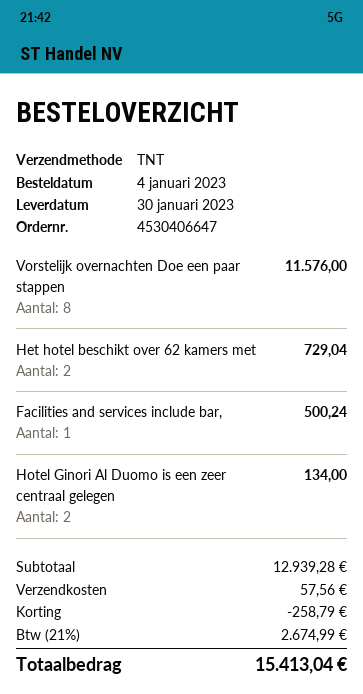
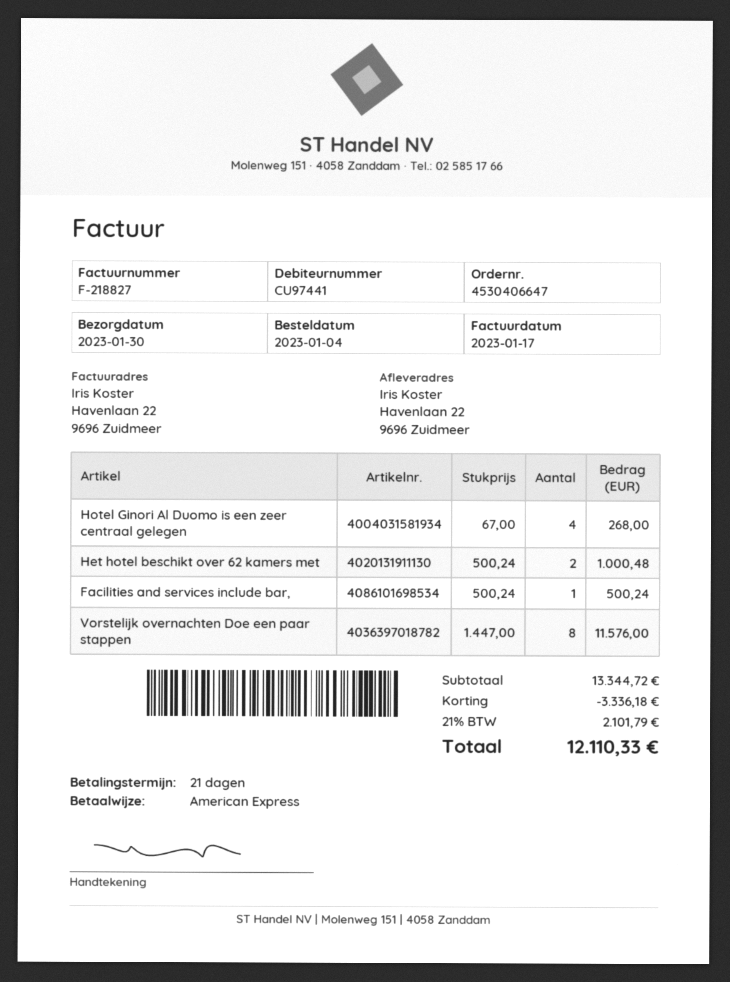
Het hotel beschikt over 62 kamers met: 2 for 729.04 -> 2 for 1000.48
Hotel Ginori Al Duomo is een zeer centraal gelegen: 2 for 134.00 -> 4 for 268.00
subtotal: 12939.28 -> 13344.72
discount: 258.79 -> 3336.18
shipping: 57.56 -> none
tax: 21% = 2674.99 -> 21% = 2101.79
total: 15413.04 -> 12110.33

